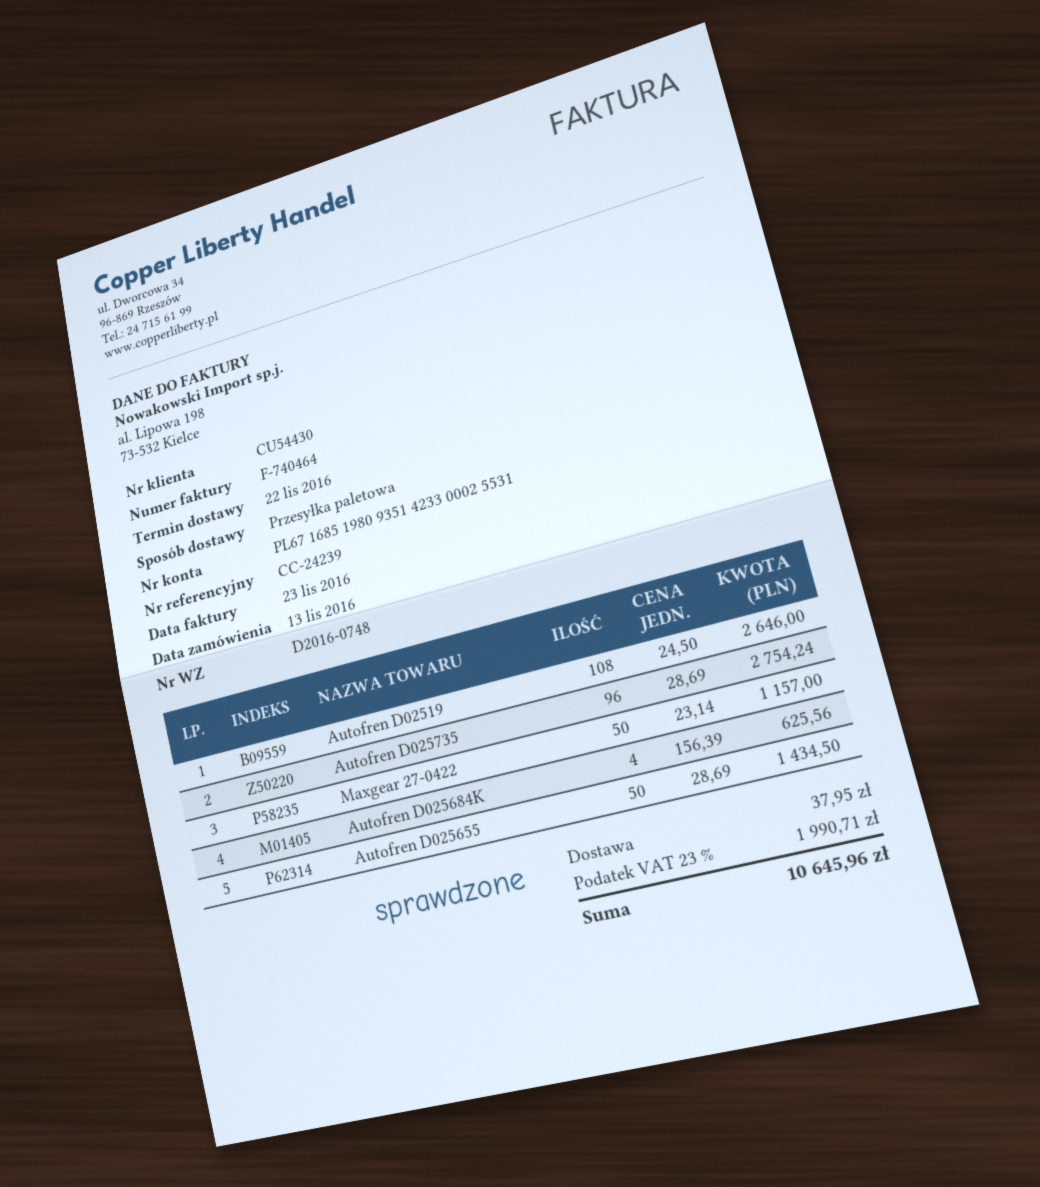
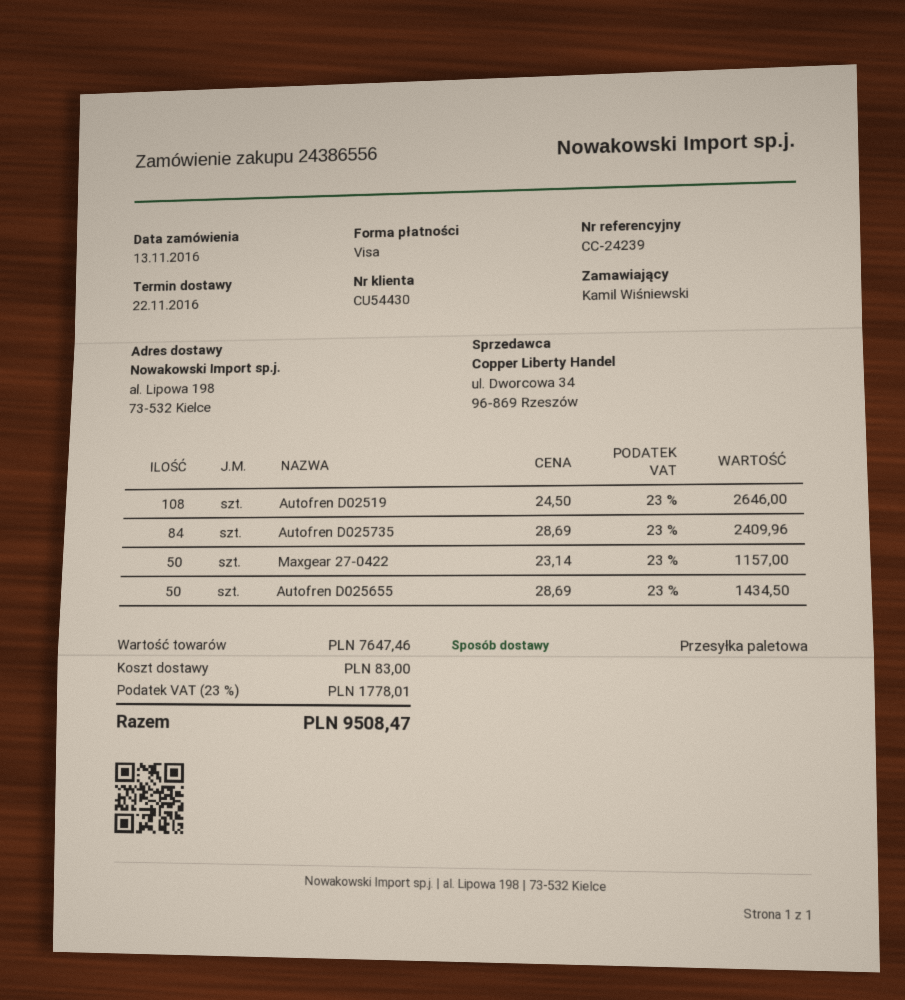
Autofren D025735: 96 x 28.69 = 2754.24 -> 84 x 28.69 = 2409.96
Autofren D025684K: 4 x 156.39 = 625.56 -> none
shipping: 37.95 -> 83.00
tax: 23% = 1990.71 -> 23% = 1778.01
total: 10645.96 -> 9508.47

